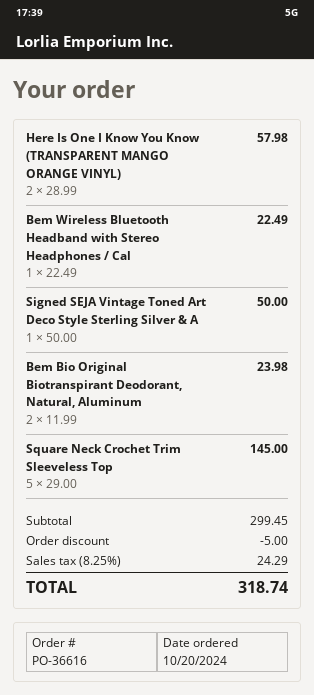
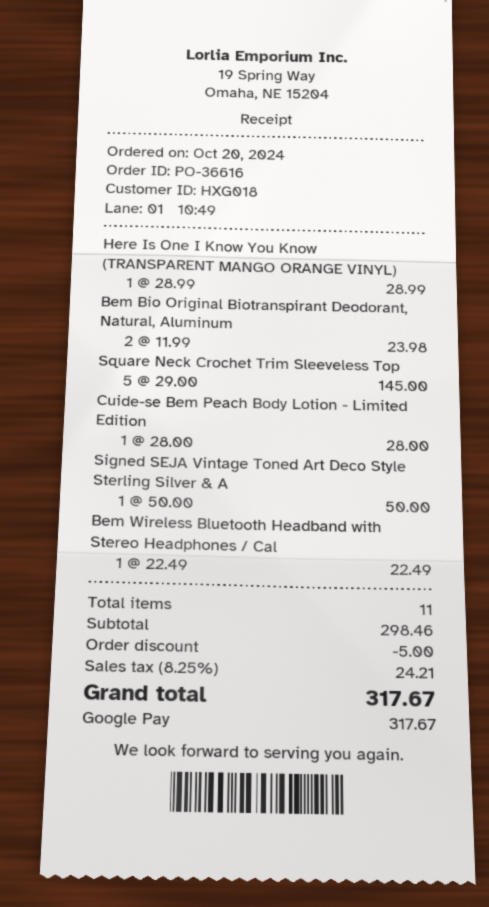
Here Is One I Know You Know (TRANSPARENT MANGO ORANGE VINYL): 2 x 28.99 = 57.98 -> 1 x 28.99 = 28.99
Cuide-se Bem Peach Body Lotion - Limited Edition: none -> 1 x 28.00 = 28.00
subtotal: 299.45 -> 298.46
tax: 8.25% = 24.29 -> 8.25% = 24.21
total: 318.74 -> 317.67

